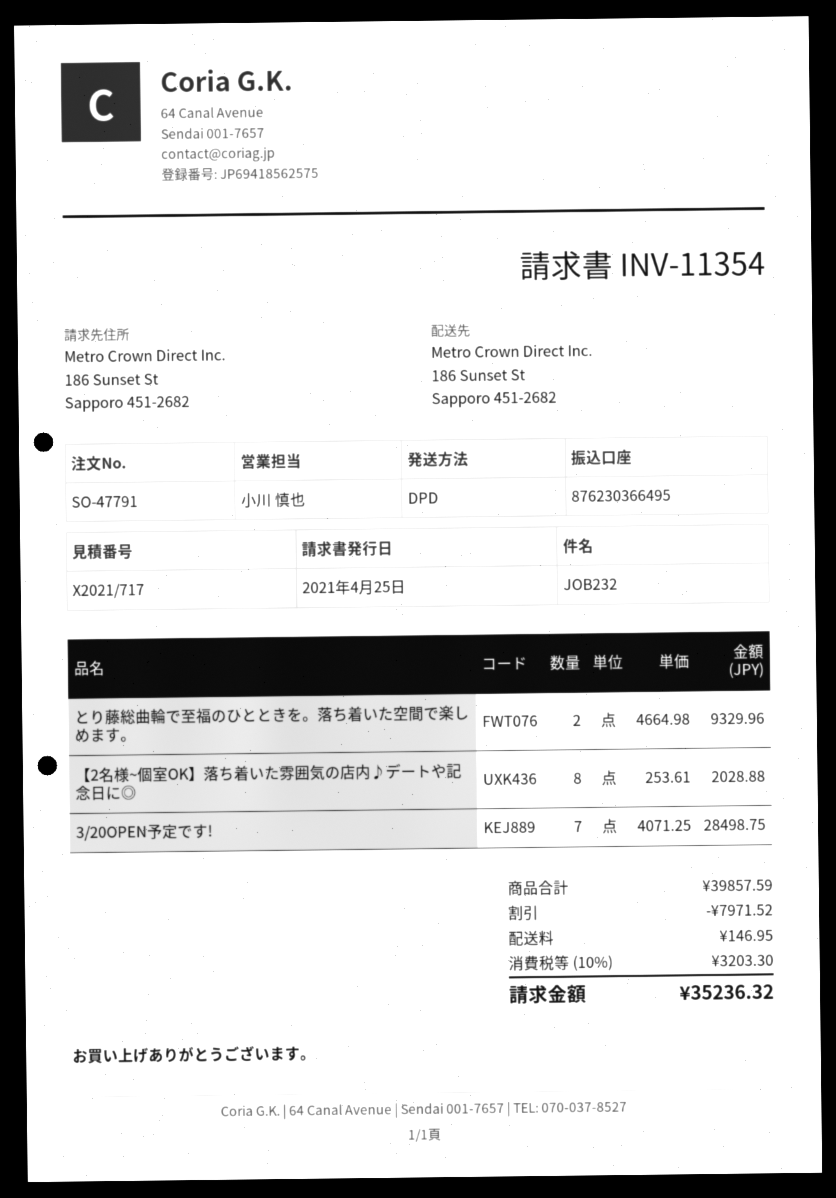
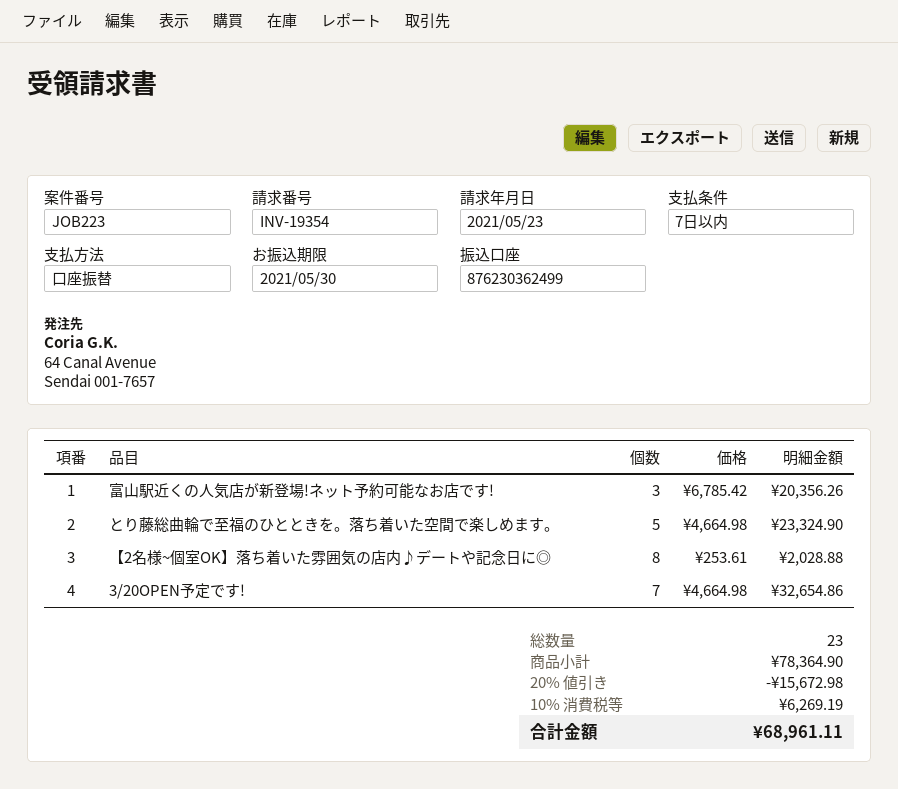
invoice number: INV-11354 -> INV-19354
invoice date: 2021-04-25 -> 2021-05-23
reference: JOB232 -> JOB223
bank account: 876230366495 -> 876230362499
とり藤総曲輪で至福のひとときを。落ち着いた空間で楽しめます。: 2 x 4664.98 = 9329.96 -> 5 x 4664.98 = 23324.90
3/20OPEN予定です!: 7 x 4071.25 = 28498.75 -> 7 x 4664.98 = 32654.86
富山駅近くの人気店が新登場!ネット予約可能なお店です!: none -> 3 x 6785.42 = 20356.26
subtotal: 39857.59 -> 78364.90
discount: 7971.52 -> 15672.98
shipping: 146.95 -> none
tax: 10% = 3203.30 -> 10% = 6269.19
total: 35236.32 -> 68961.11

